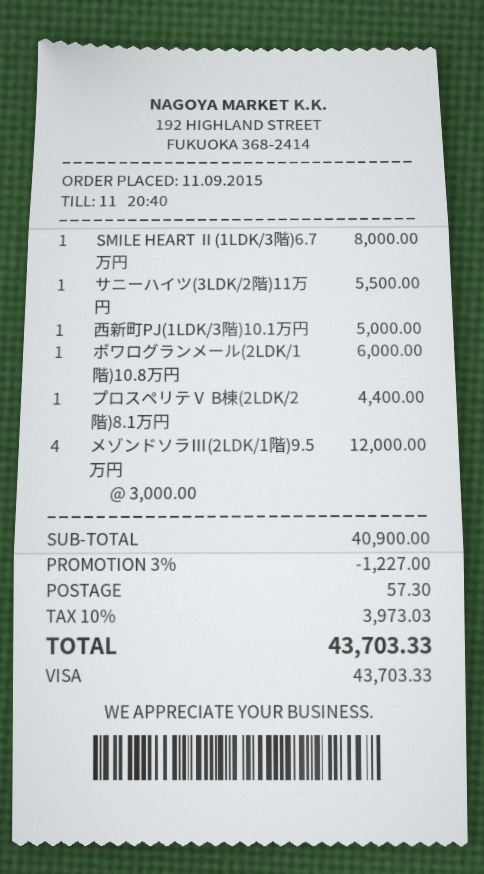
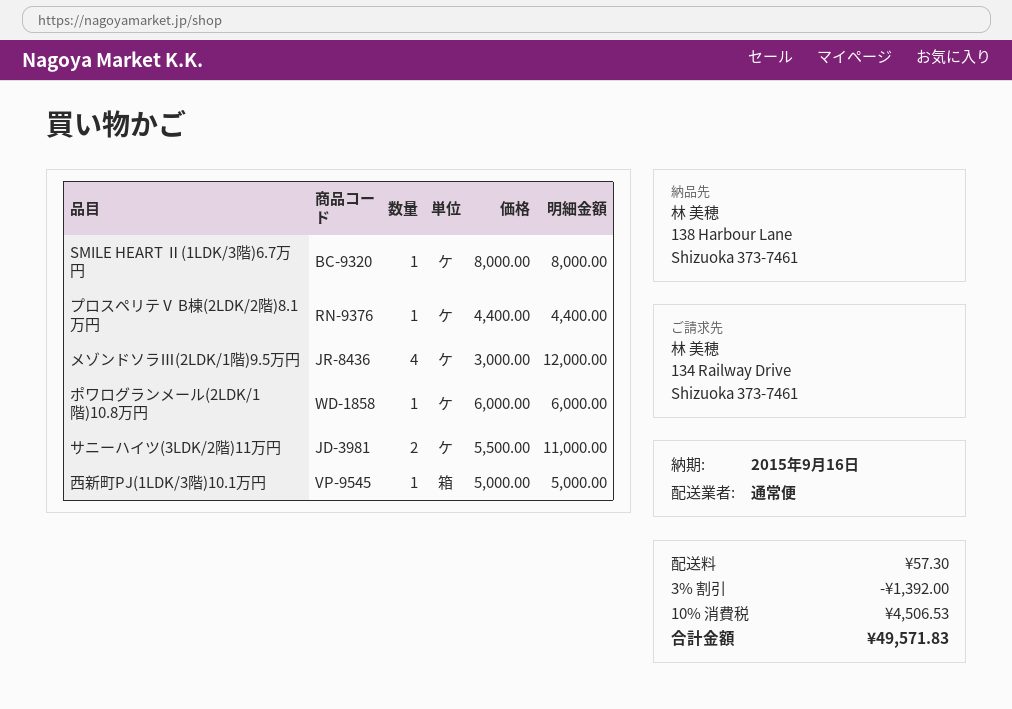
サニーハイツ(3LDK/2階)11万円: 1 x 5500.00 = 5500.00 -> 2 x 5500.00 = 11000.00
discount: 3% = 1227.00 -> 3% = 1392.00
tax: 10% = 3973.03 -> 10% = 4506.53
total: 43703.33 -> 49571.83

